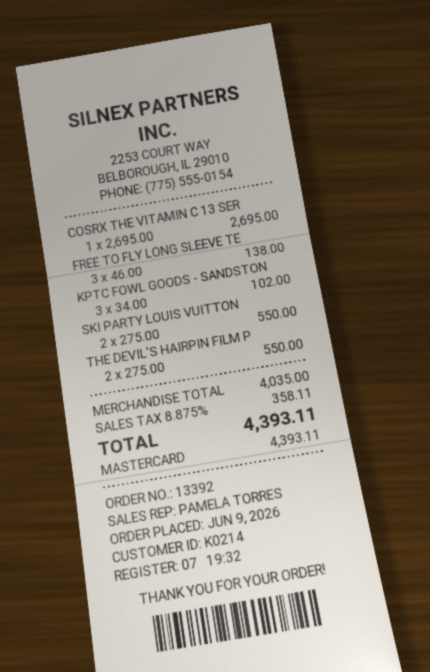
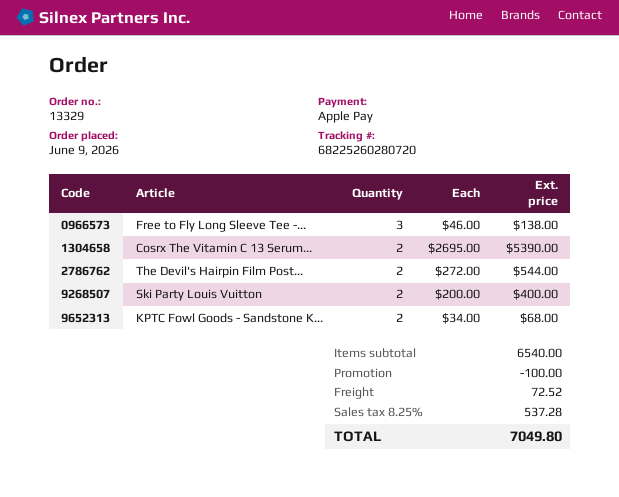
order number: 13392 -> 13329
payment method: Mastercard -> Apple Pay
COSRX THE VITAMIN C 13 SER: 1 x 2695.00 = 2695.00 -> 2 x 2695.00 = 5390.00
KPTC FOWL GOODS - SANDSTON: 3 x 34.00 = 102.00 -> 2 x 34.00 = 68.00
SKI PARTY LOUIS VUITTON: 2 x 275.00 = 550.00 -> 2 x 200.00 = 400.00
THE DEVIL'S HAIRPIN FILM P: 2 x 275.00 = 550.00 -> 2 x 272.00 = 544.00
subtotal: 4035.00 -> 6540.00
discount: none -> 100.00
shipping: none -> 72.52
tax: 8.875% = 358.11 -> 8.25% = 537.28
total: 4393.11 -> 7049.80

